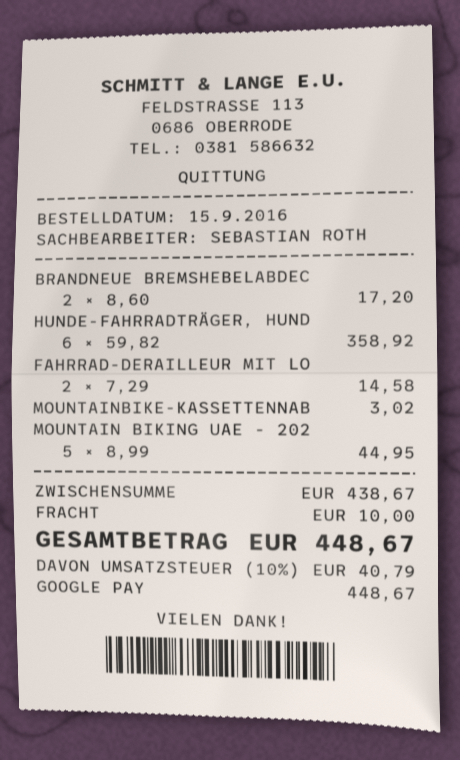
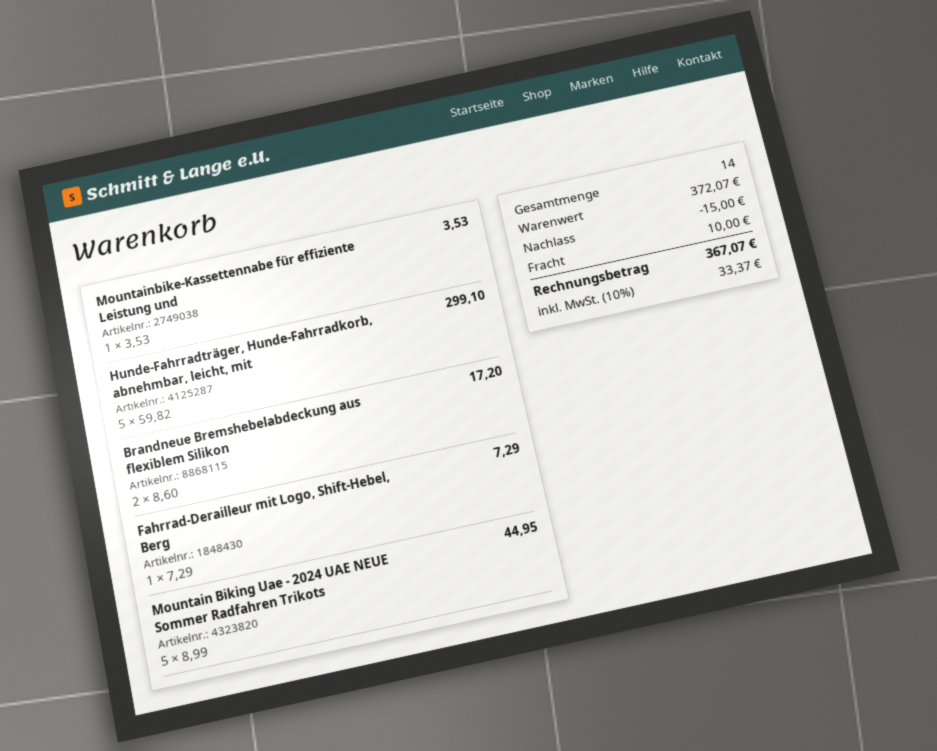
HUNDE-FAHRRADTRÄGER, HUND: 6 x 59.82 = 358.92 -> 5 x 59.82 = 299.10
FAHRRAD-DERAILLEUR MIT LO: 2 x 7.29 = 14.58 -> 1 x 7.29 = 7.29
MOUNTAINBIKE-KASSETTENNAB: 1 x 3.02 = 3.02 -> 1 x 3.53 = 3.53
subtotal: 438.67 -> 372.07
discount: none -> 15.00
tax: 10% = 40.79 -> 10% = 33.37
total: 448.67 -> 367.07

